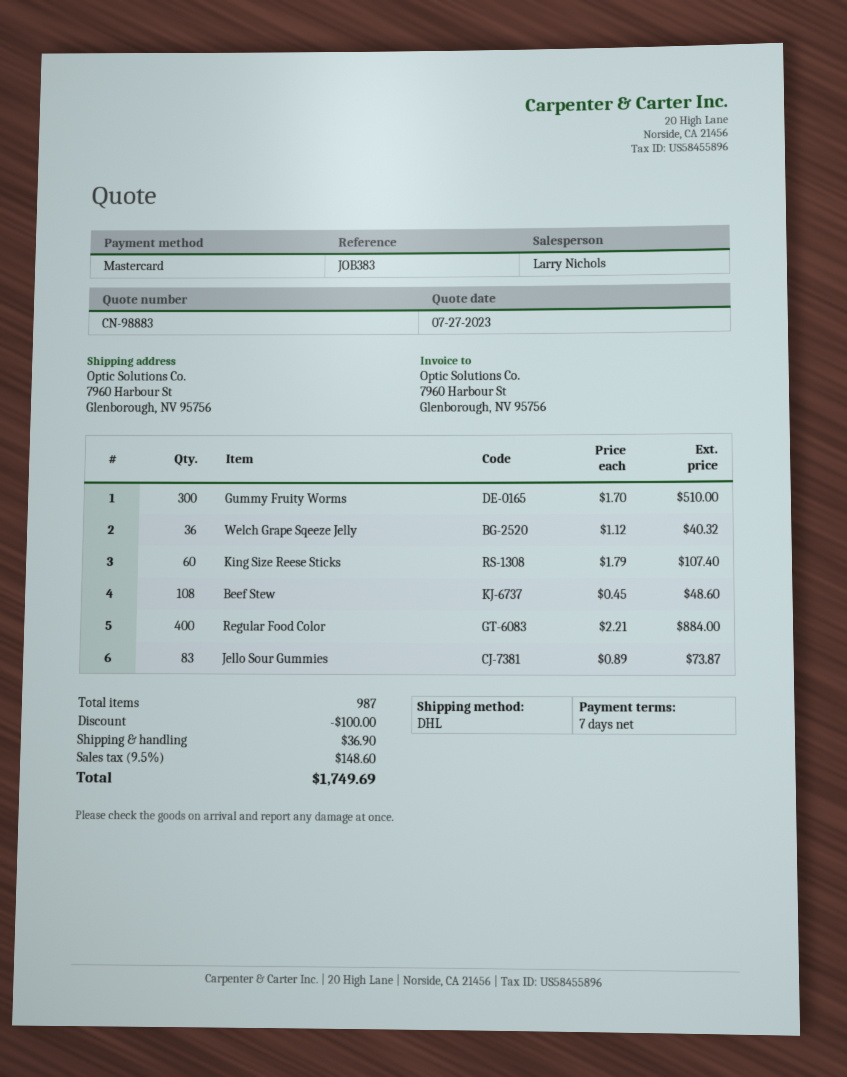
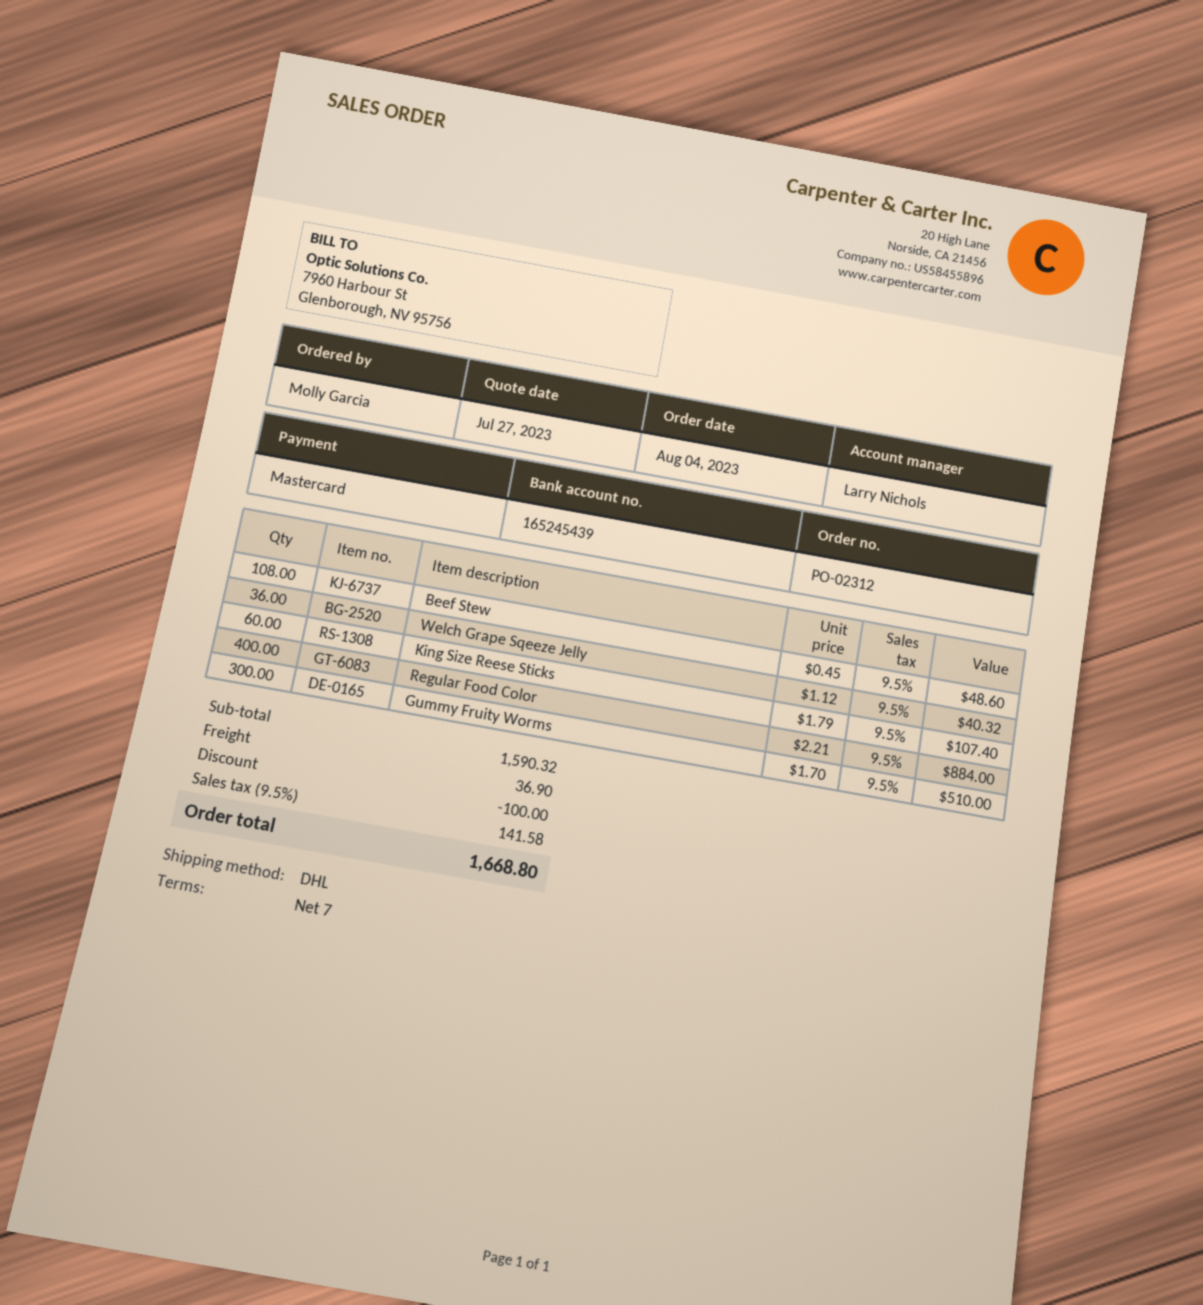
Jello Sour Gummies: 83 x 0.89 = 73.87 -> none
tax: 9.5% = 148.60 -> 9.5% = 141.58
total: 1749.69 -> 1668.80

